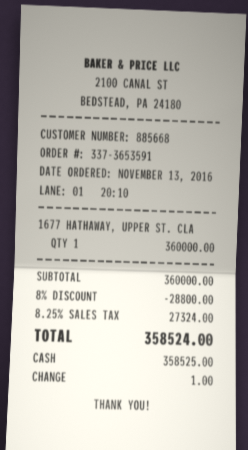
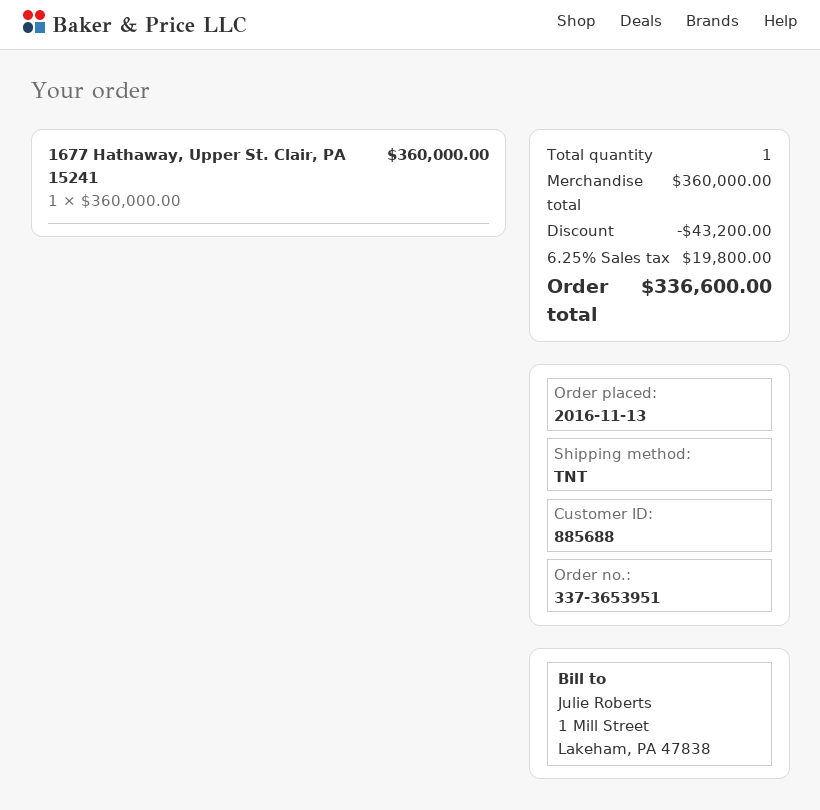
order number: 337-3653591 -> 337-3653951
customer number: 885668 -> 885688
discount: 28800.00 -> 43200.00
tax: 8.25% = 27324.00 -> 6.25% = 19800.00
total: 358524.00 -> 336600.00

